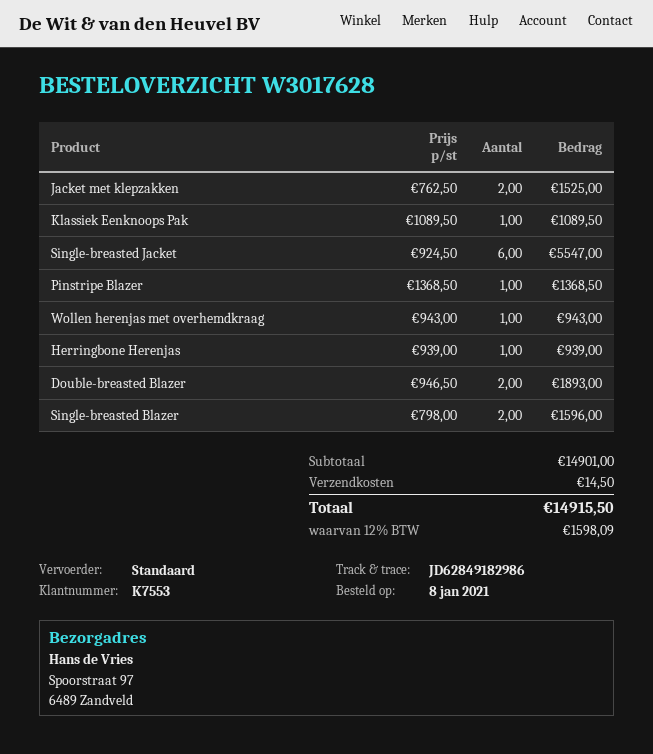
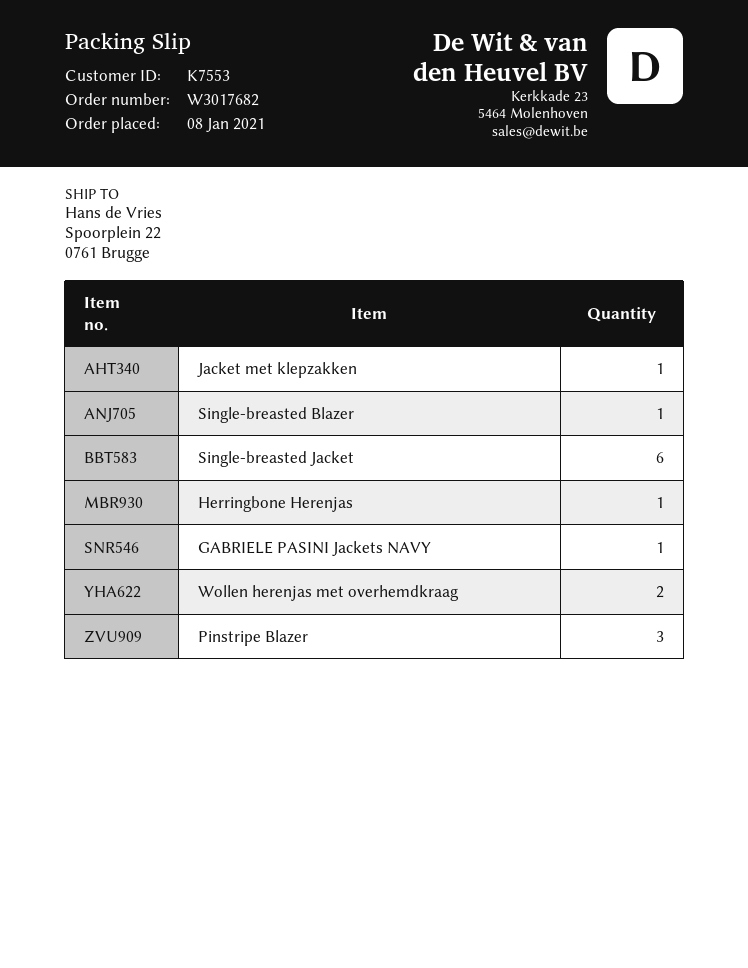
order number: W3017628 -> W3017682
ship to: Spoorstraat 97, 6489 Zandveld -> Spoorplein 22, 0761 Brugge
Jacket met klepzakken: 2 -> 1
Klassiek Eenknoops Pak: 1 -> none
Pinstripe Blazer: 1 -> 3
Wollen herenjas met overhemdkraag: 1 -> 2
Double-breasted Blazer: 2 -> none
Single-breasted Blazer: 2 -> 1
GABRIELE PASINI Jackets NAVY: none -> 1

